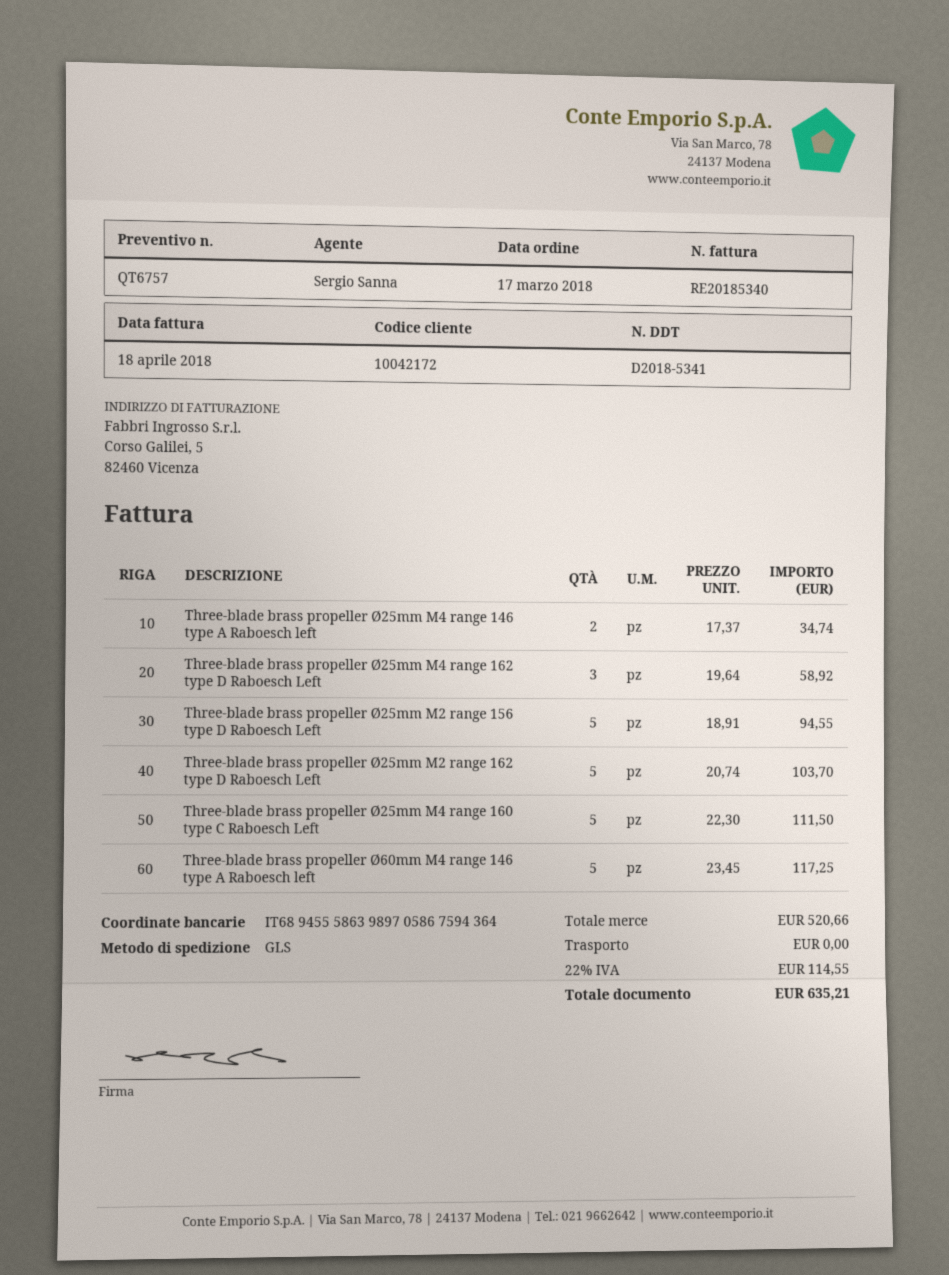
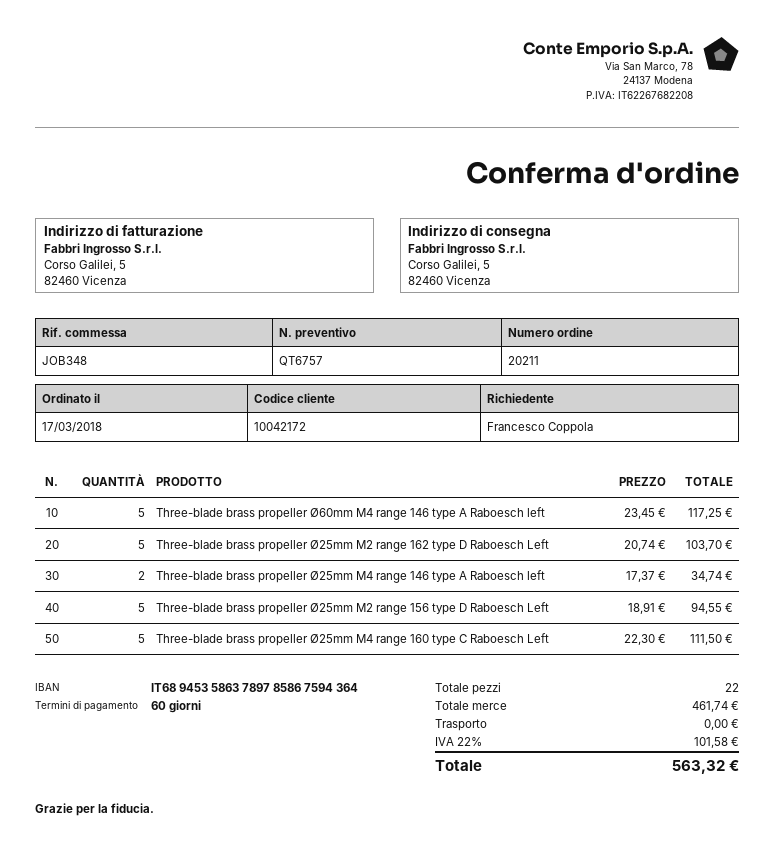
bank account: IT6894555863989705867594364 -> IT6894535863789785867594364
Three-blade brass propeller Ø25mm M4 range 162 type D Raboesch Left: 3 x 19.64 = 58.92 -> none
subtotal: 520.66 -> 461.74
tax: 22% = 114.55 -> 22% = 101.58
total: 635.21 -> 563.32

